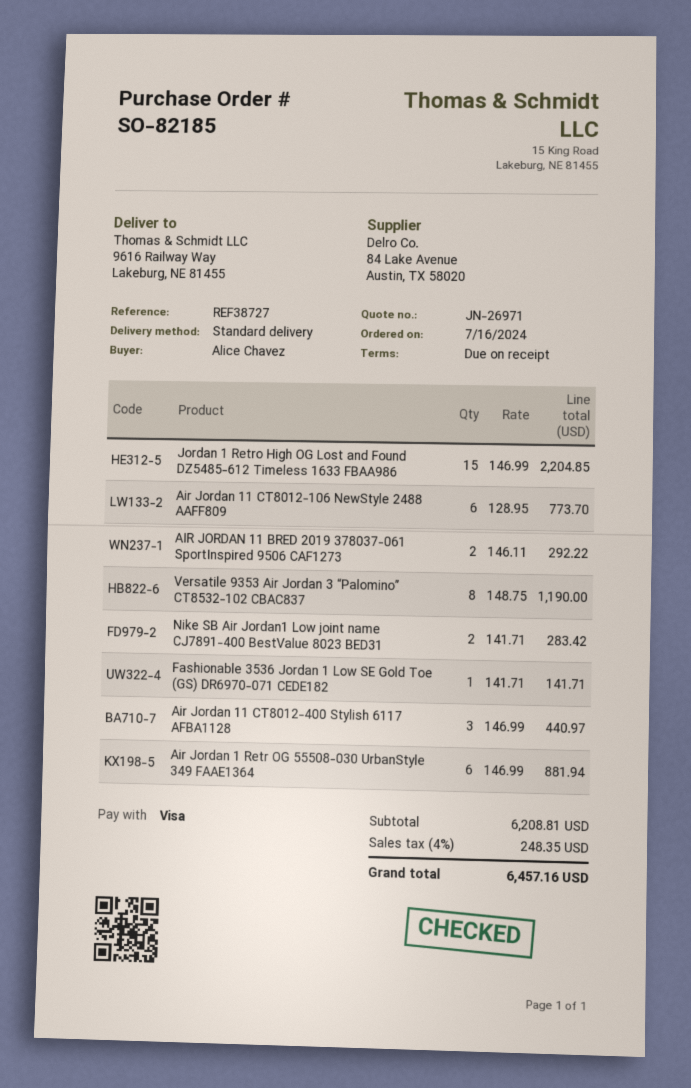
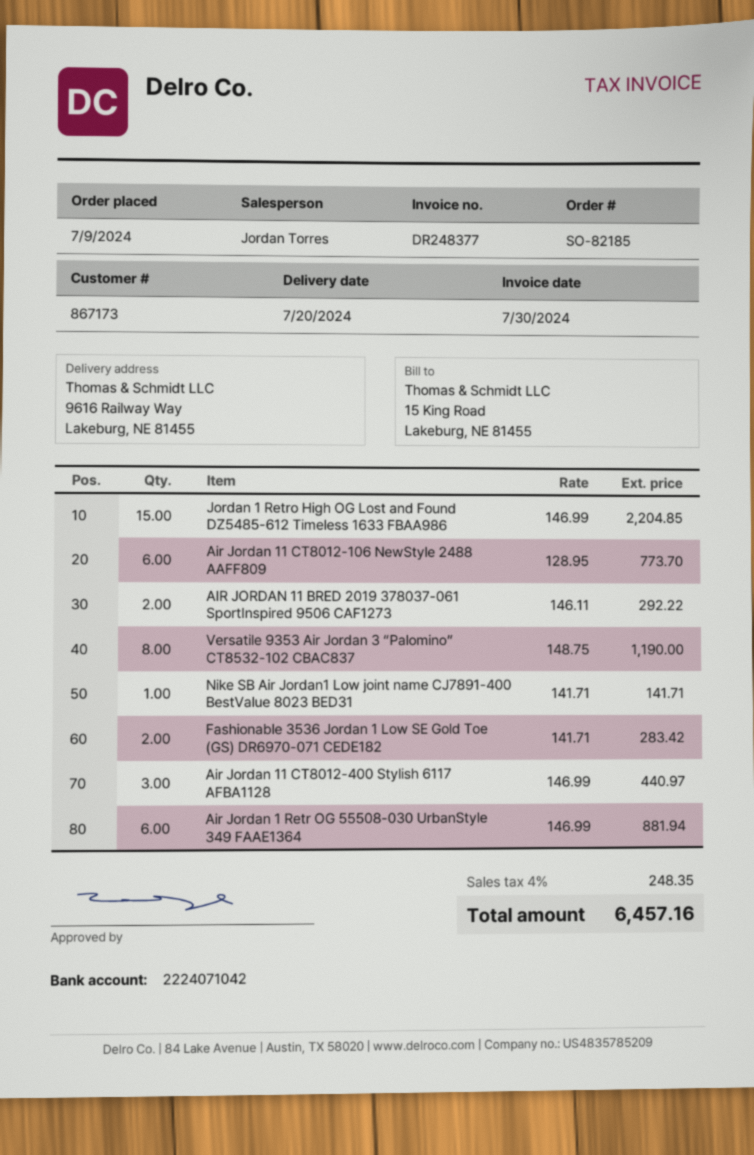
order date: 2024-07-16 -> 2024-07-09
Nike SB Air Jordan1 Low joint name CJ7891-400 BestValue 8023 BED31: 2 x 141.71 = 283.42 -> 1 x 141.71 = 141.71
Fashionable 3536 Jordan 1 Low SE Gold Toe (GS) DR6970-071 CEDE182: 1 x 141.71 = 141.71 -> 2 x 141.71 = 283.42

